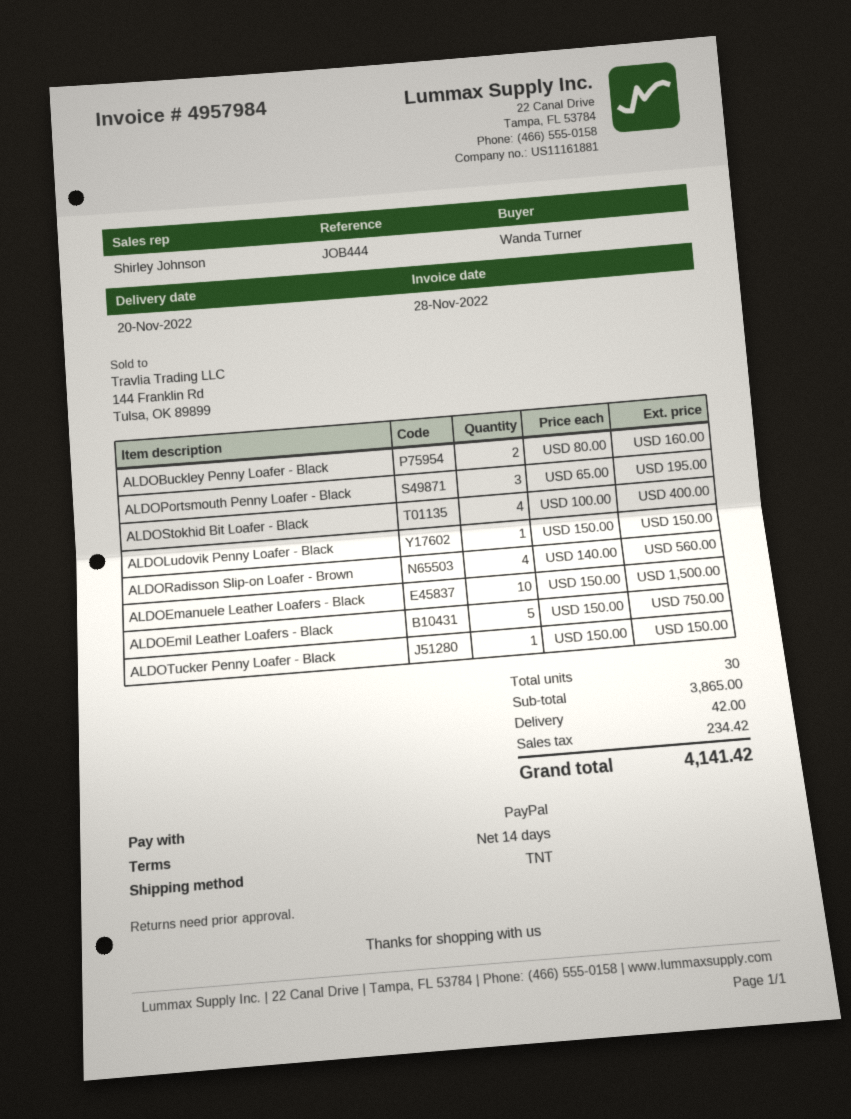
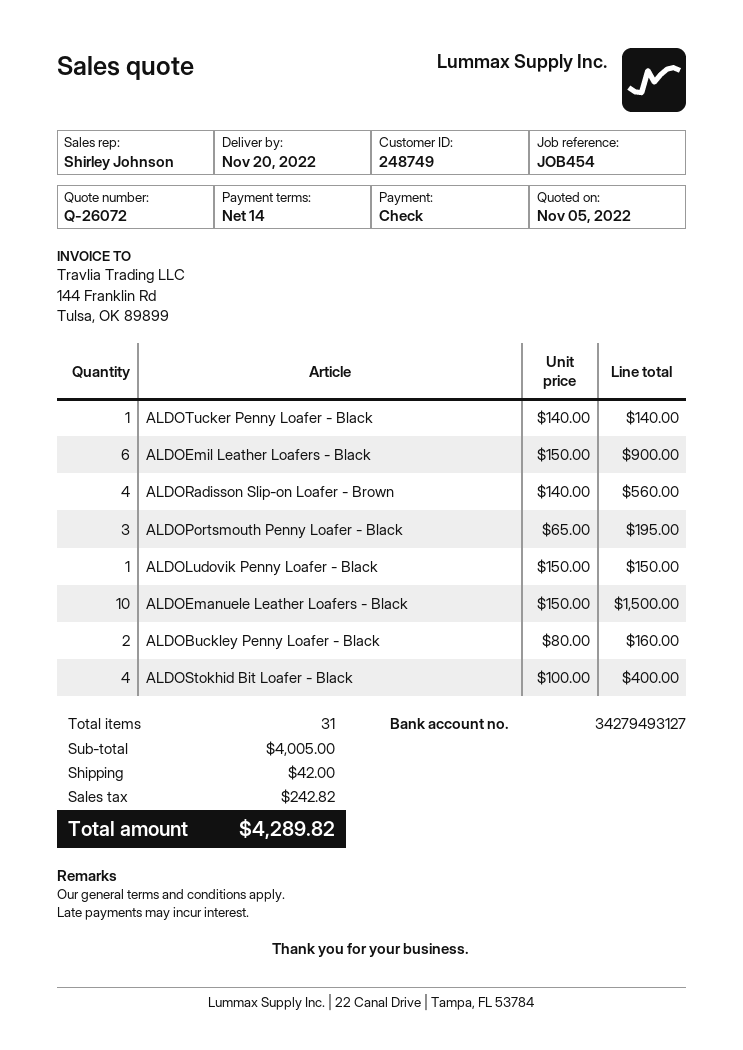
reference: JOB444 -> JOB454
payment method: PayPal -> cheque
ALDOEmil Leather Loafers - Black: 5 x 150.00 = 750.00 -> 6 x 150.00 = 900.00
ALDOTucker Penny Loafer - Black: 1 x 150.00 = 150.00 -> 1 x 140.00 = 140.00
total quantity: 30 -> 31
subtotal: 3865.00 -> 4005.00
tax: 234.42 -> 242.82
total: 4141.42 -> 4289.82

